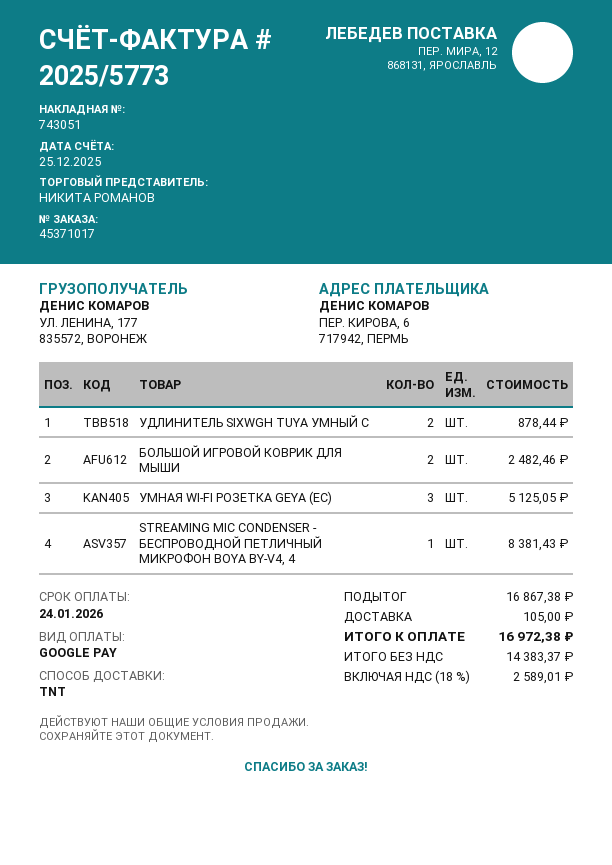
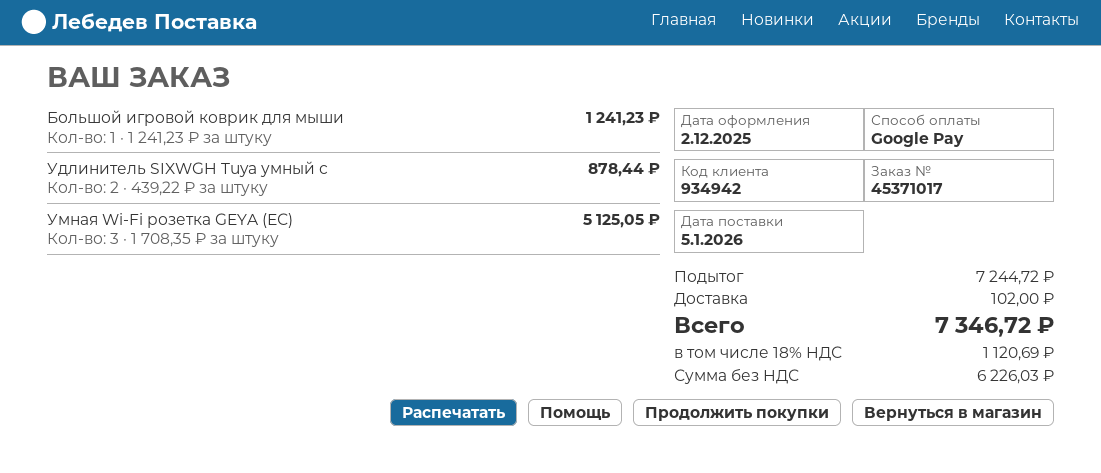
БОЛЬШОЙ ИГРОВОЙ КОВРИК ДЛЯ МЫШИ: 2 for 2482.46 -> 1 for 1241.23
STREAMING MIC CONDENSER - БЕСПРОВОДНОЙ ПЕТЛИЧНЫЙ МИКРОФОН BOYA BY-V4, 4: 1 for 8381.43 -> none
subtotal: 16867.38 -> 7244.72
shipping: 105.00 -> 102.00
net: 14383.37 -> 6226.03
tax: 18% = 2589.01 -> 18% = 1120.69
total: 16972.38 -> 7346.72

